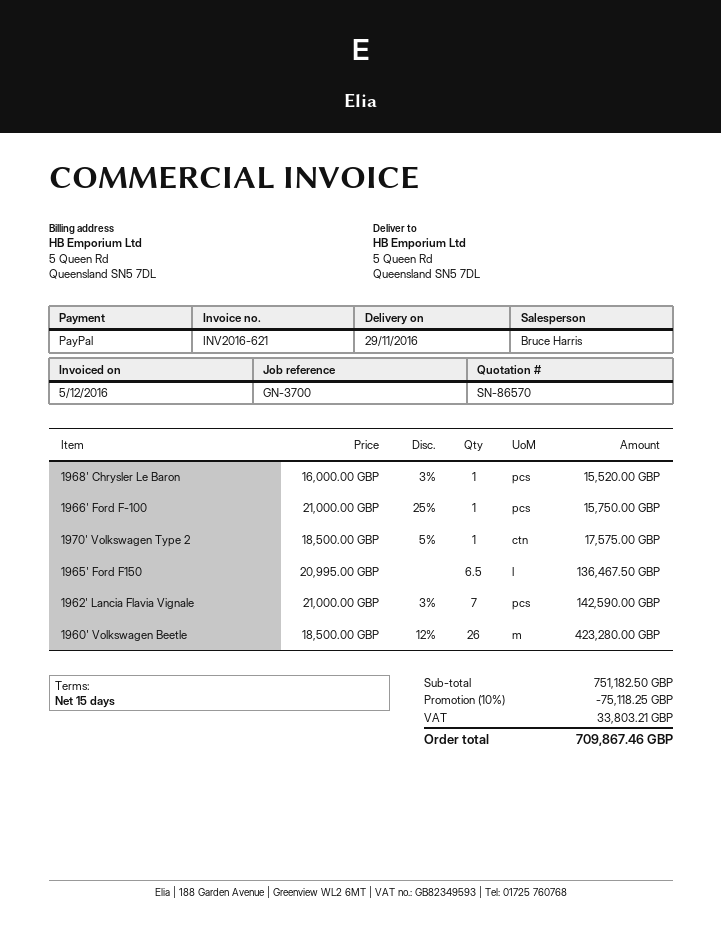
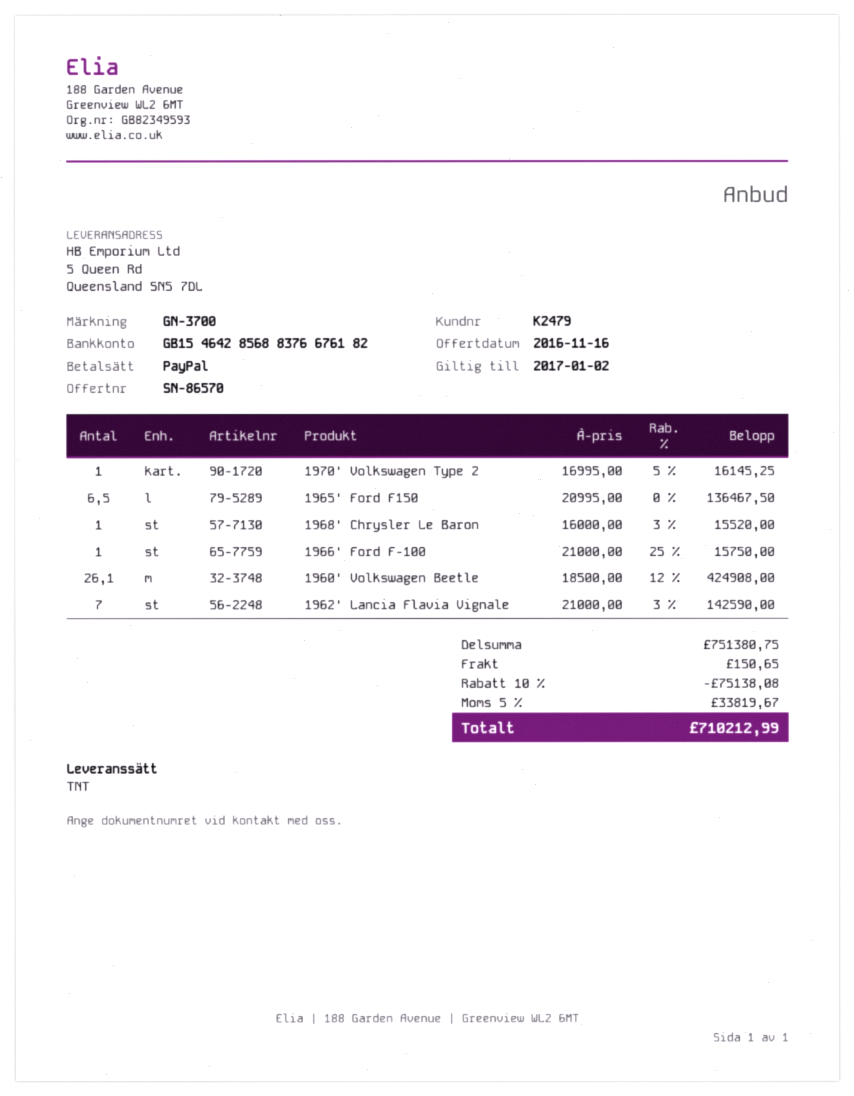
1970' Volkswagen Type 2: 1 x 18500.00 - 5% = 17575.00 -> 1 x 16995.00 - 5% = 16145.25
1960' Volkswagen Beetle: 26 x 18500.00 - 12% = 423280.00 -> 26.1 x 18500.00 - 12% = 424908.00
subtotal: 751182.50 -> 751380.75
discount: 10% = 75118.25 -> 10% = 75138.08
shipping: none -> 150.65
tax: 33803.21 -> 33819.67
total: 709867.46 -> 710212.99

